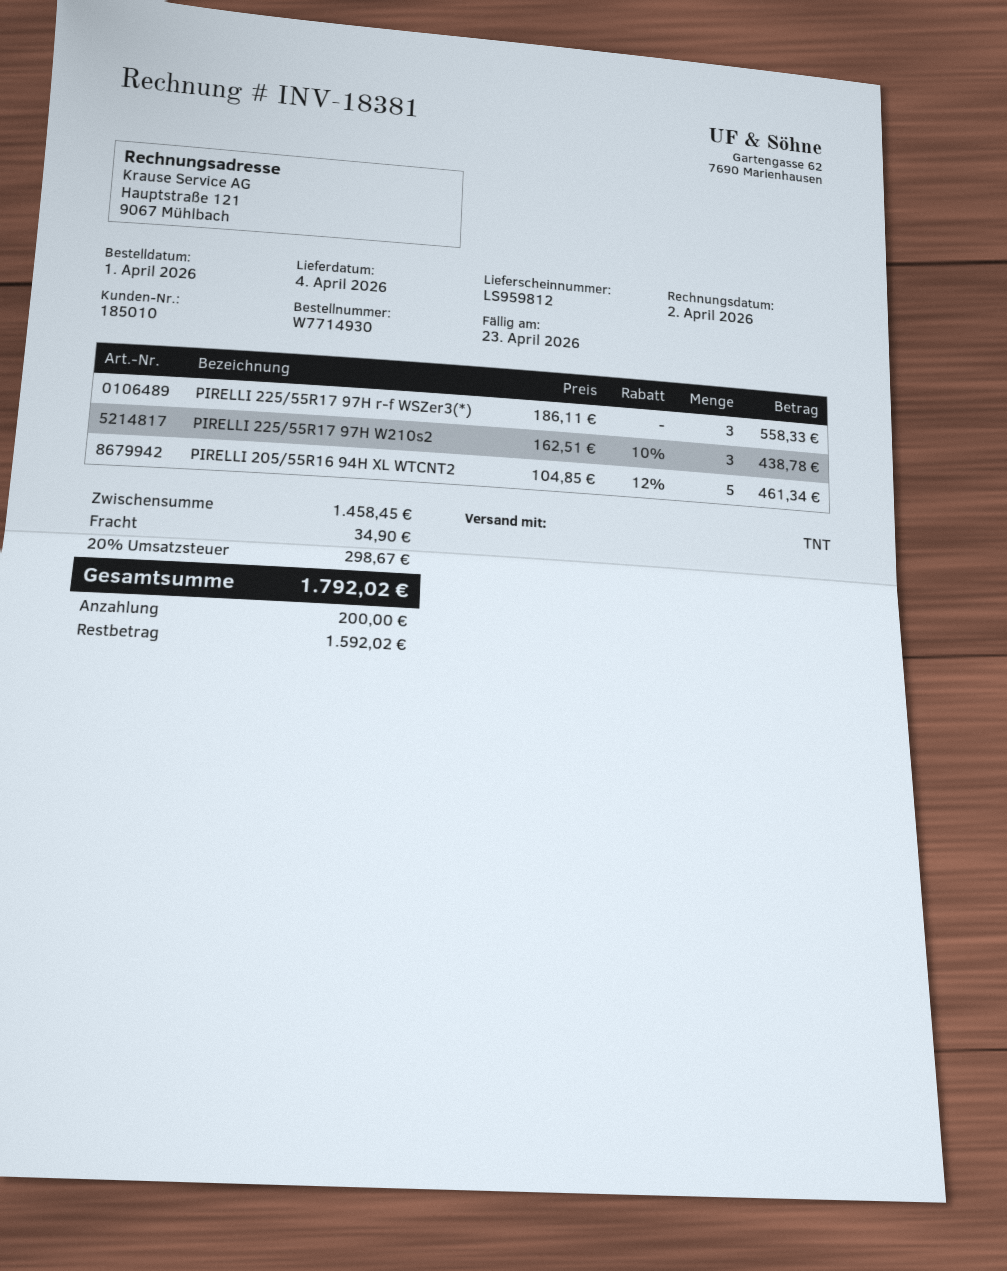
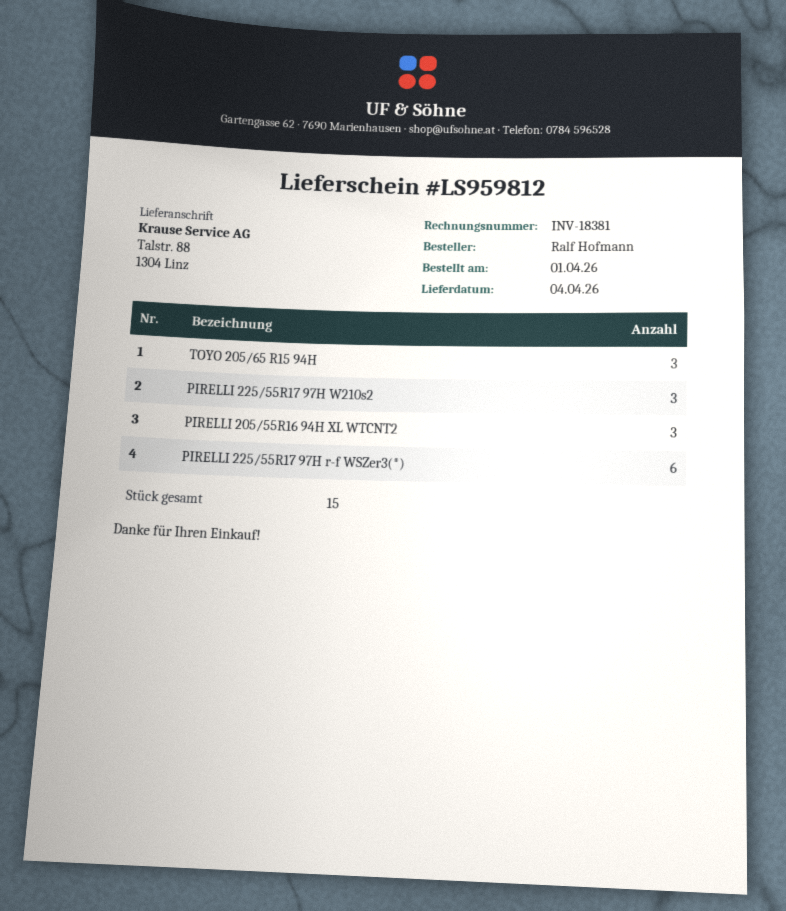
PIRELLI 225/55R17 97H r-f WSZer3(*): 3 -> 6
PIRELLI 205/55R16 94H XL WTCNT2: 5 -> 3
TOYO 205/65 R15 94H: none -> 3

